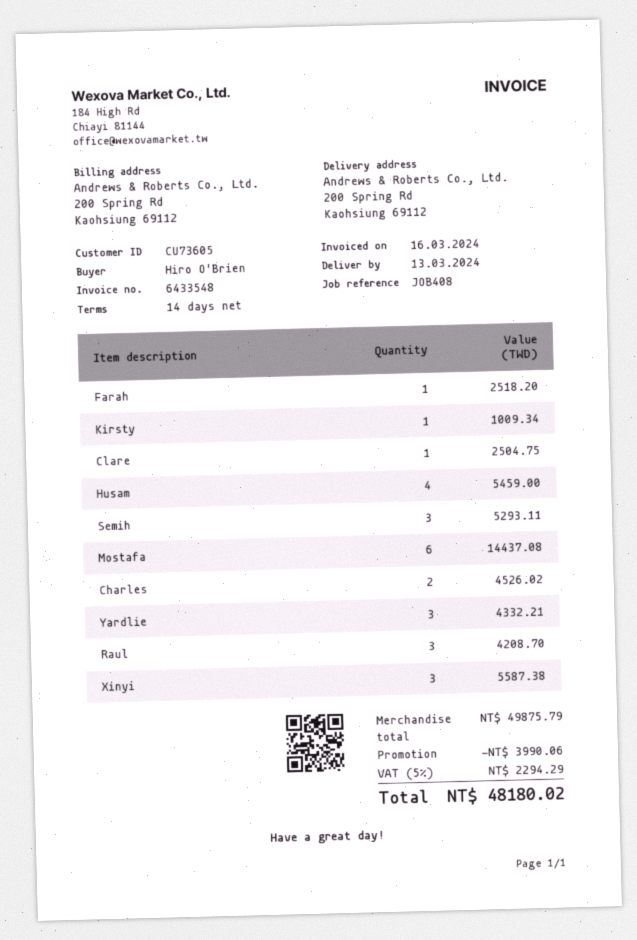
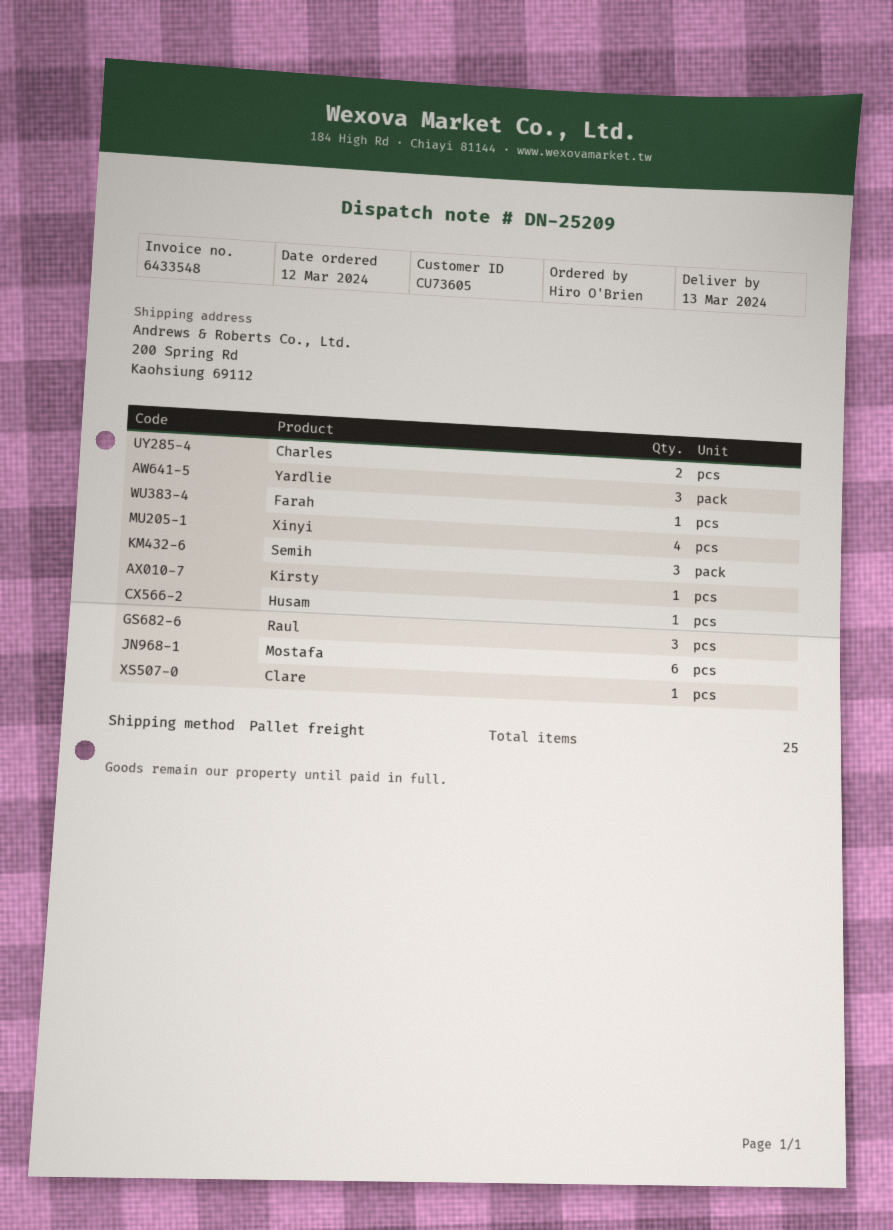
Husam: 4 -> 1
Xinyi: 3 -> 4

